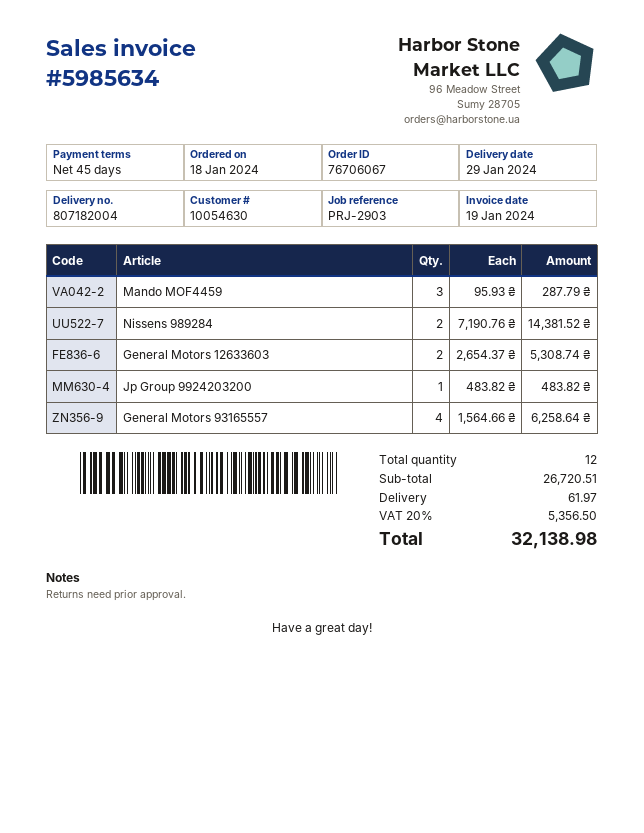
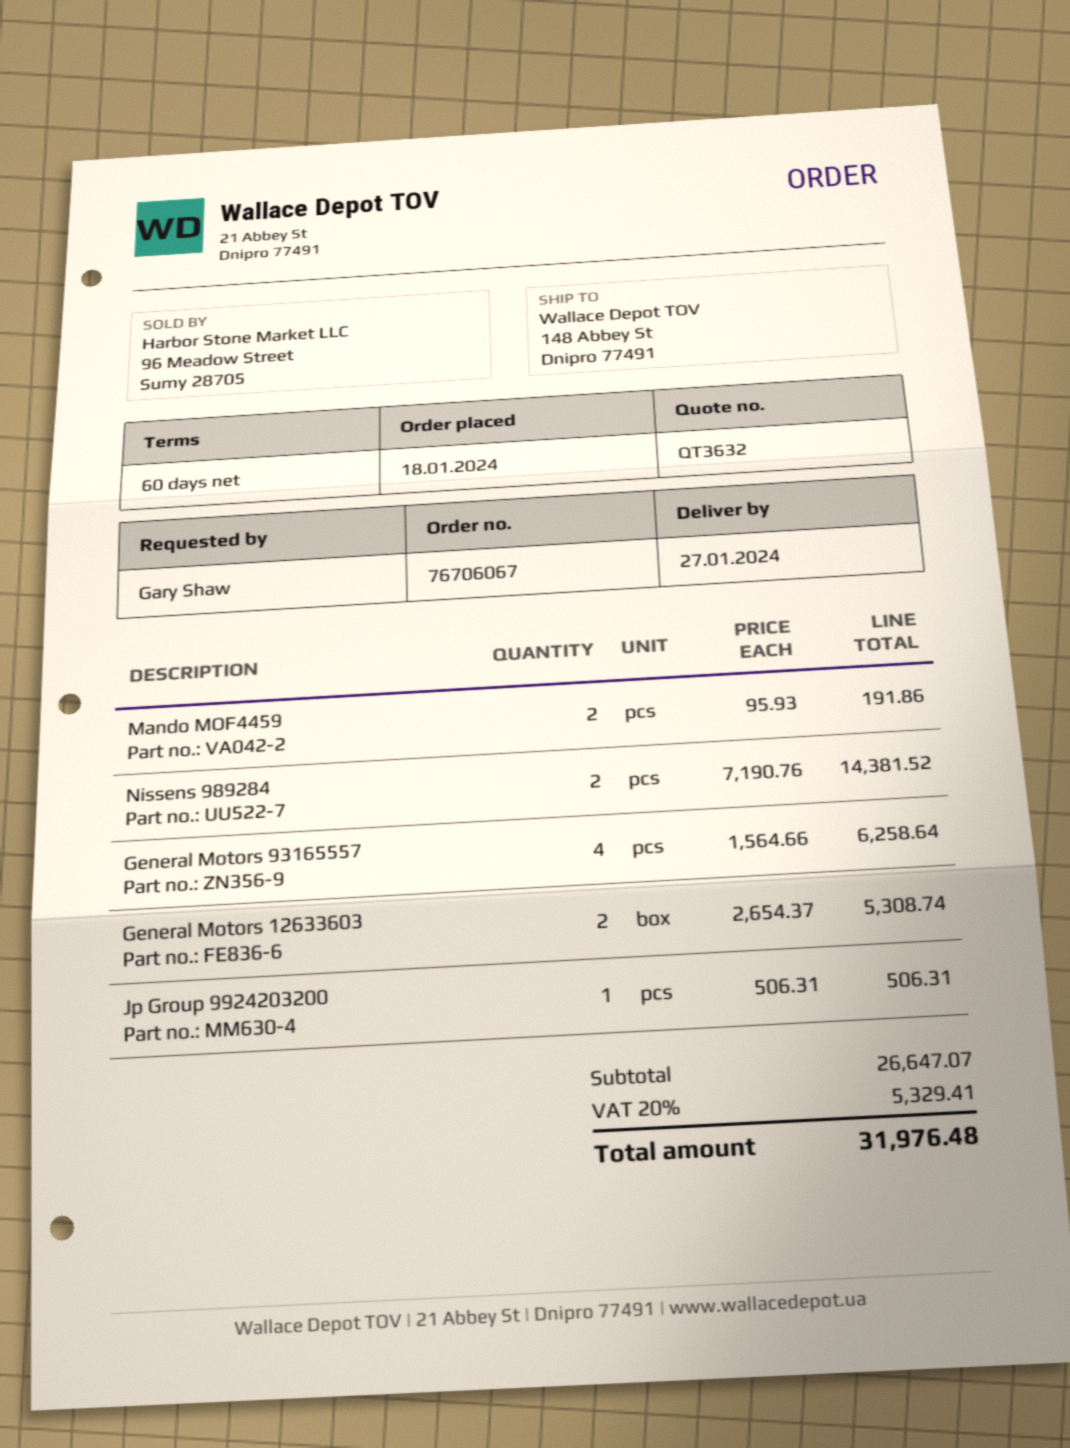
delivery date: 2024-01-29 -> 2024-01-27
payment terms: 45 days -> 60 days
Mando MOF4459: 3 x 95.93 = 287.79 -> 2 x 95.93 = 191.86
Jp Group 9924203200: 1 x 483.82 = 483.82 -> 1 x 506.31 = 506.31
subtotal: 26720.51 -> 26647.07
shipping: 61.97 -> none
tax: 20% = 5356.50 -> 20% = 5329.41
total: 32138.98 -> 31976.48

